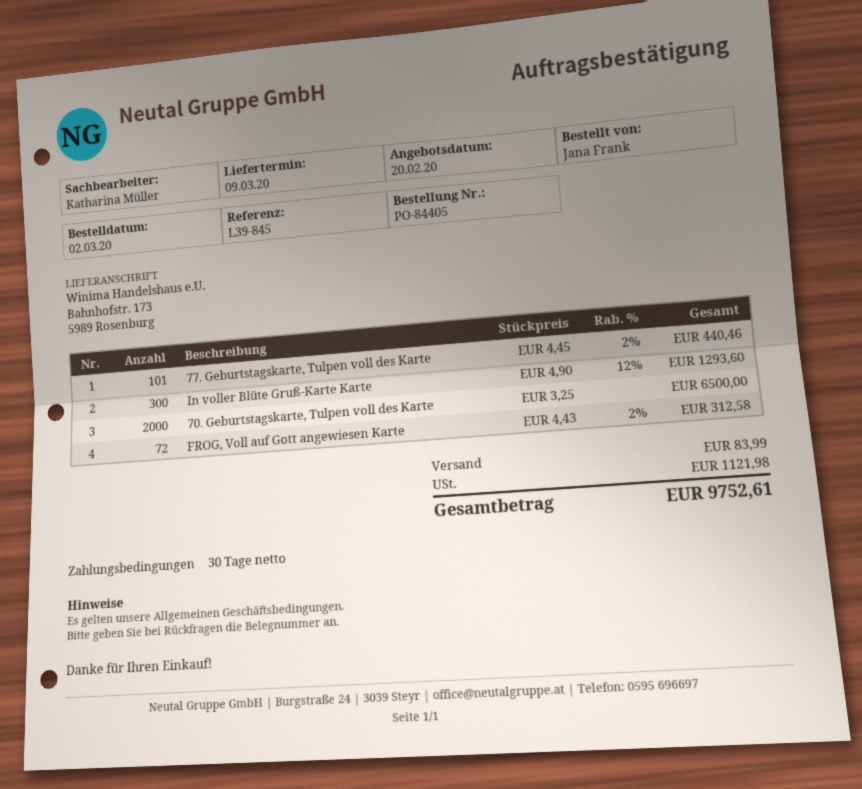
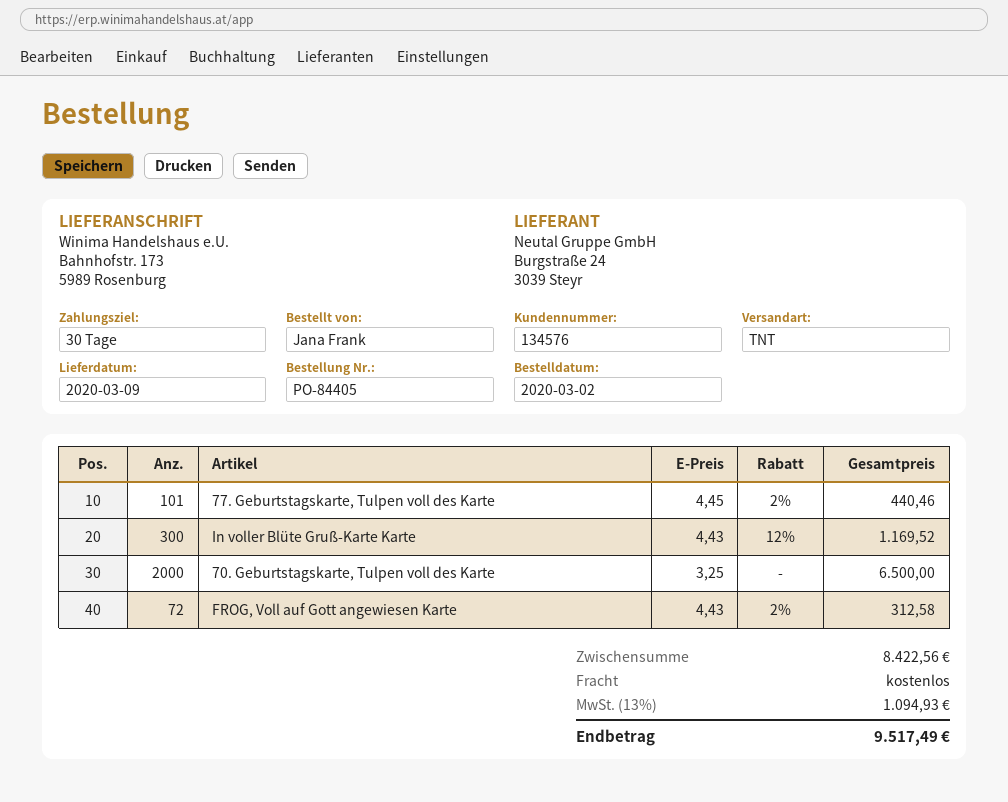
In voller Blüte Gruß-Karte Karte: 300 x 4.90 - 12% = 1293.60 -> 300 x 4.43 - 12% = 1169.52
shipping: 83.99 -> 0.00
tax: 1121.98 -> 1094.93
total: 9752.61 -> 9517.49

